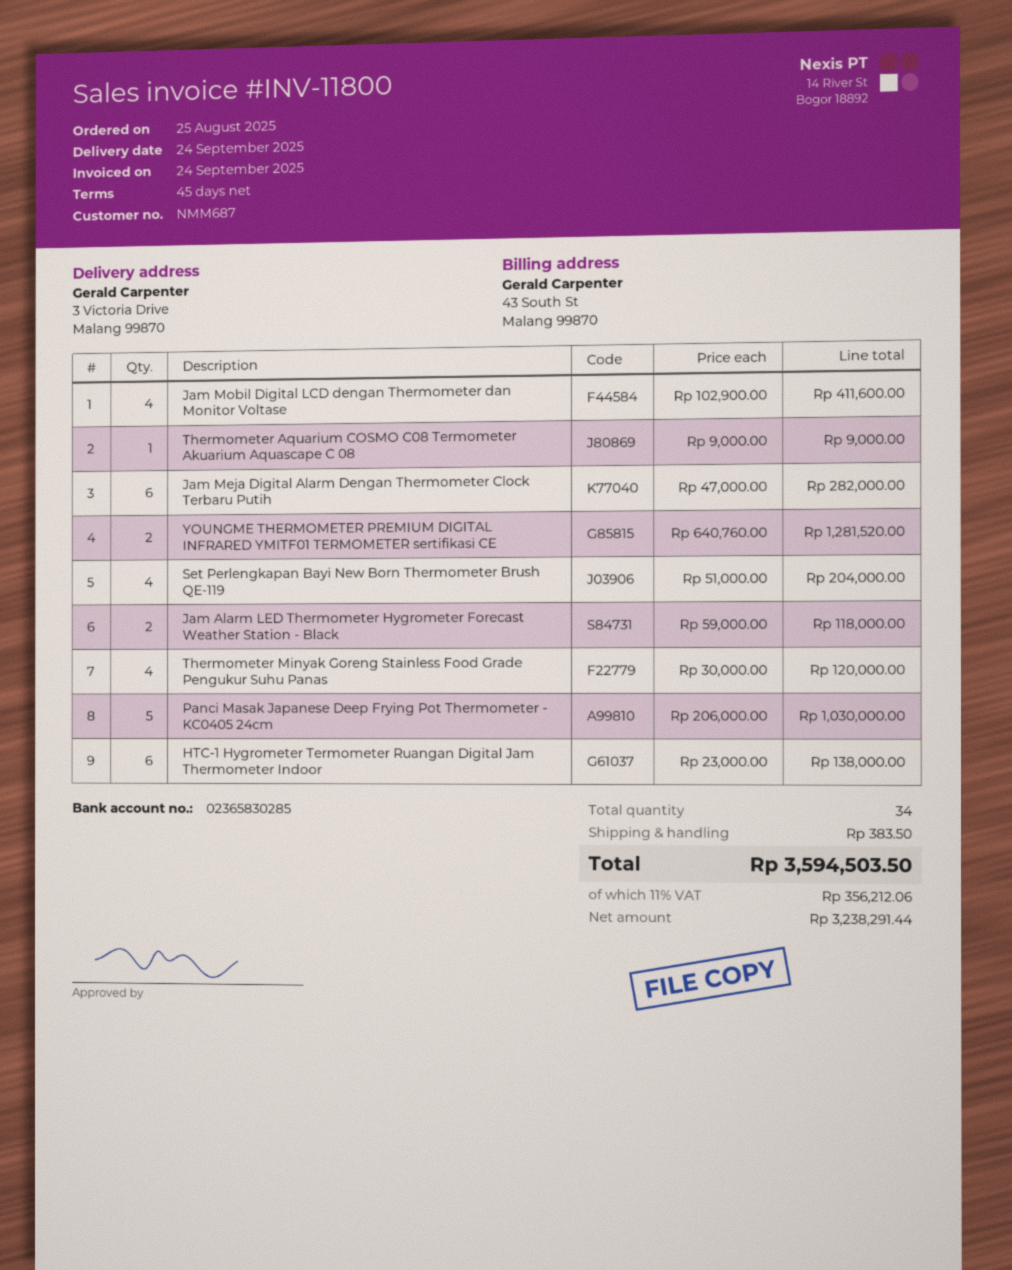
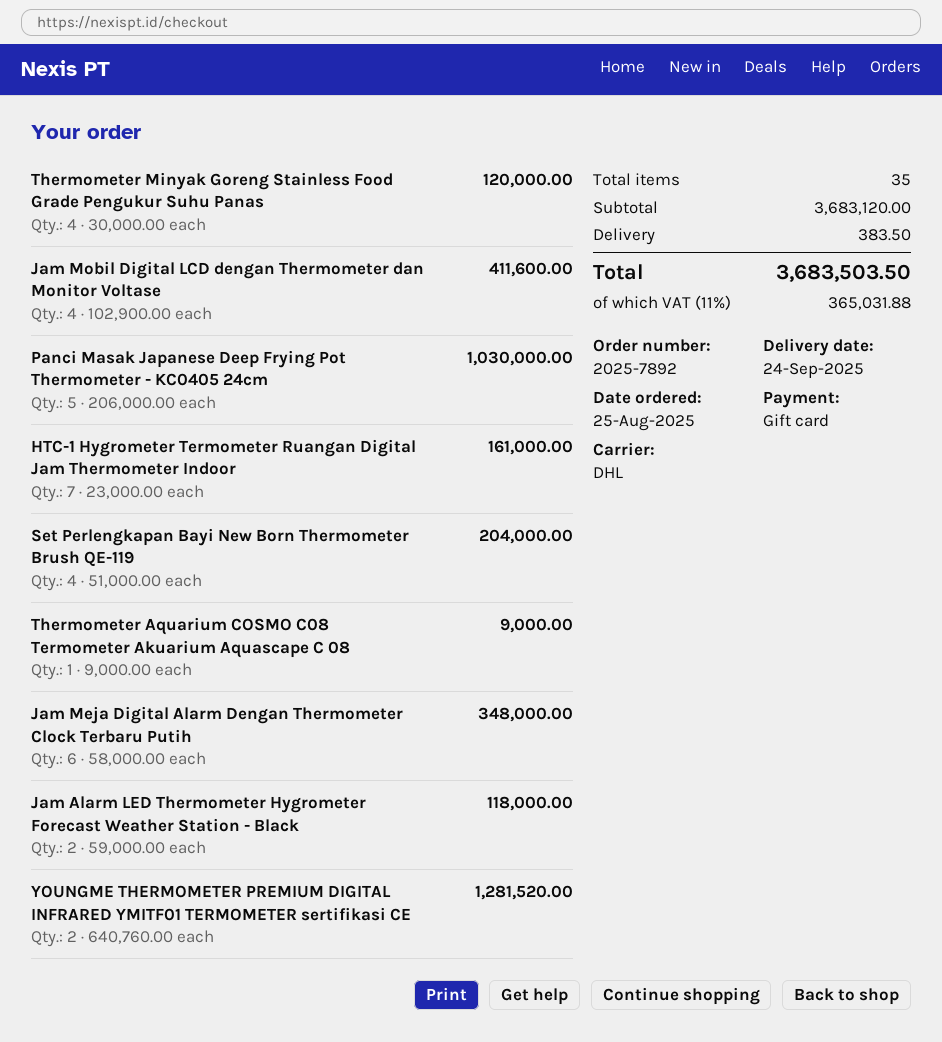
Jam Meja Digital Alarm Dengan Thermometer Clock Terbaru Putih: 6 x 47000.00 = 282000.00 -> 6 x 58000.00 = 348000.00
HTC-1 Hygrometer Termometer Ruangan Digital Jam Thermometer Indoor: 6 x 23000.00 = 138000.00 -> 7 x 23000.00 = 161000.00
total quantity: 34 -> 35
tax: 11% = 356212.06 -> 11% = 365031.88
total: 3594503.50 -> 3683503.50

